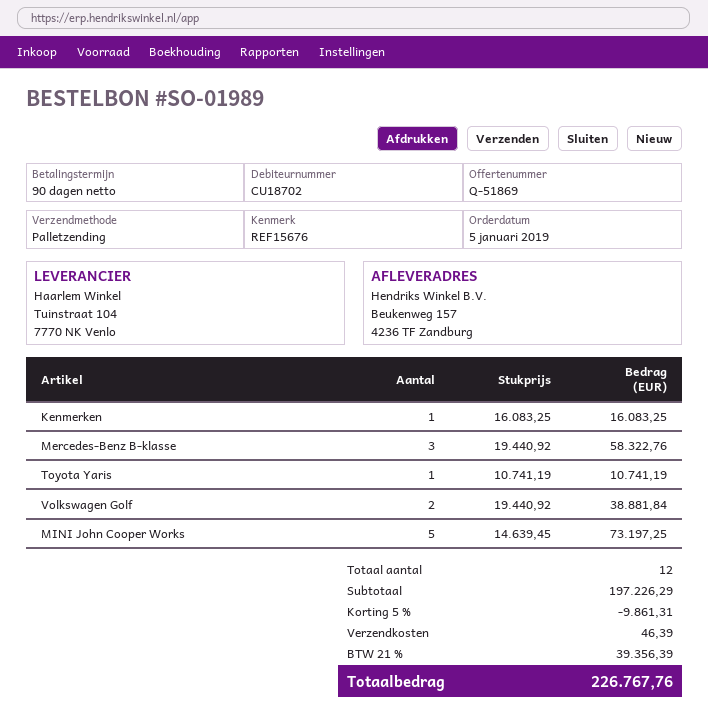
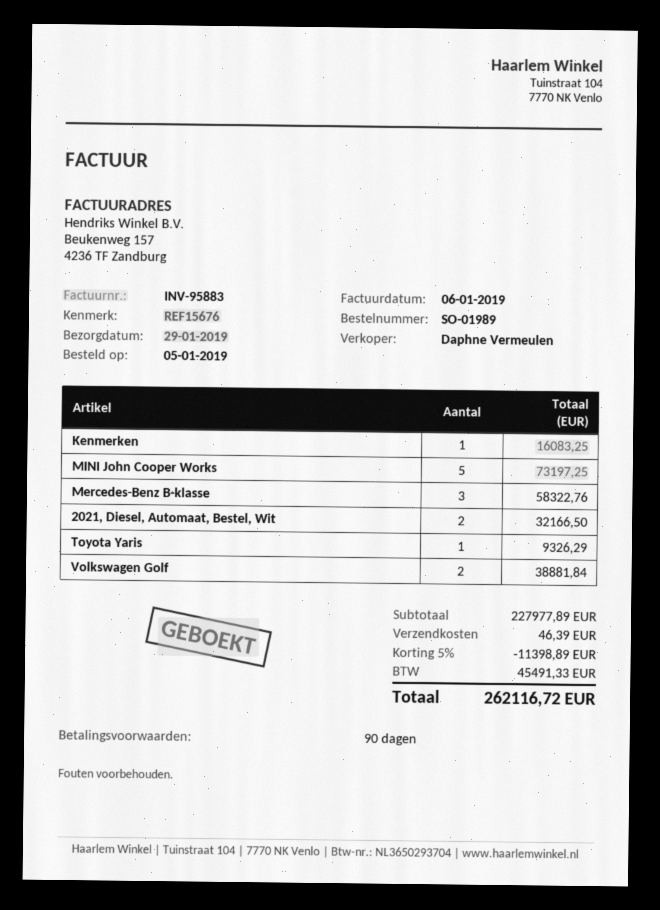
Toyota Yaris: 1 for 10741.19 -> 1 for 9326.29
2021, Diesel, Automaat, Bestel, Wit: none -> 2 for 32166.50
subtotal: 197226.29 -> 227977.89
discount: 5% = 9861.31 -> 5% = 11398.89
tax: 39356.39 -> 45491.33
total: 226767.76 -> 262116.72

